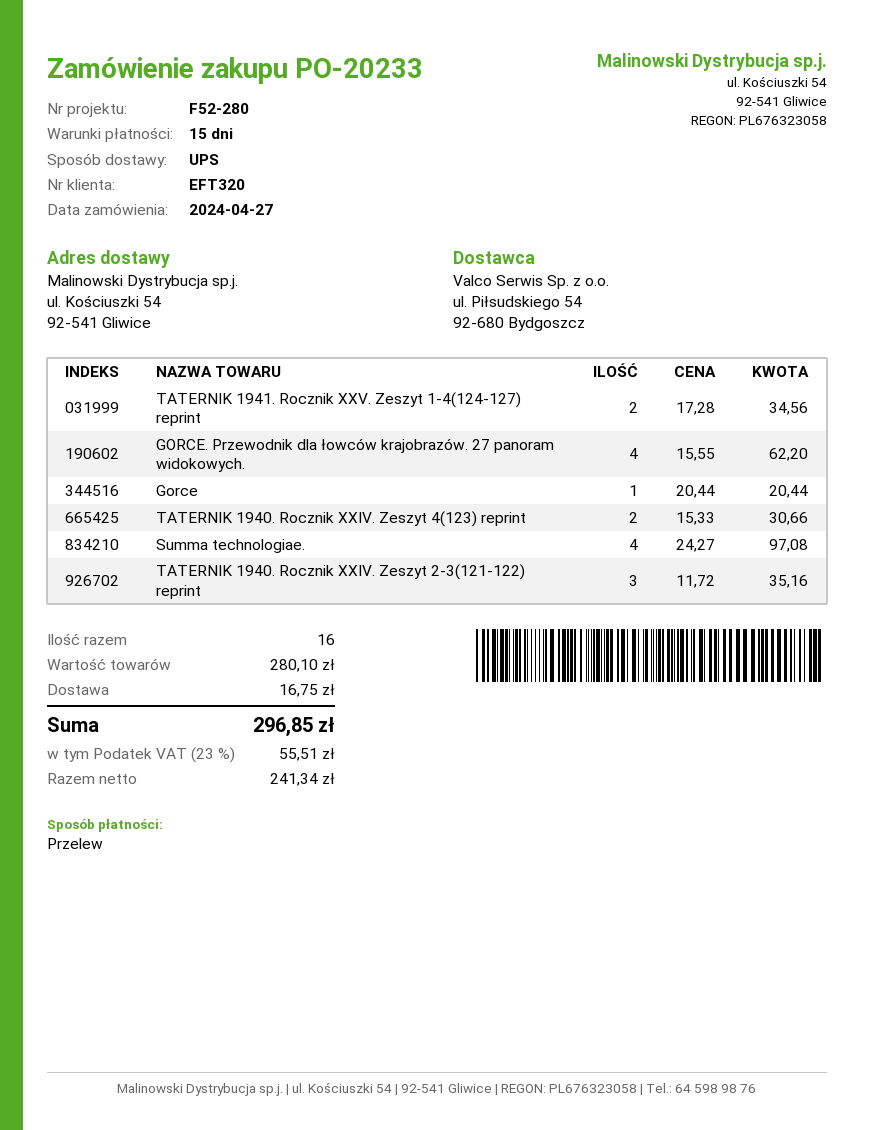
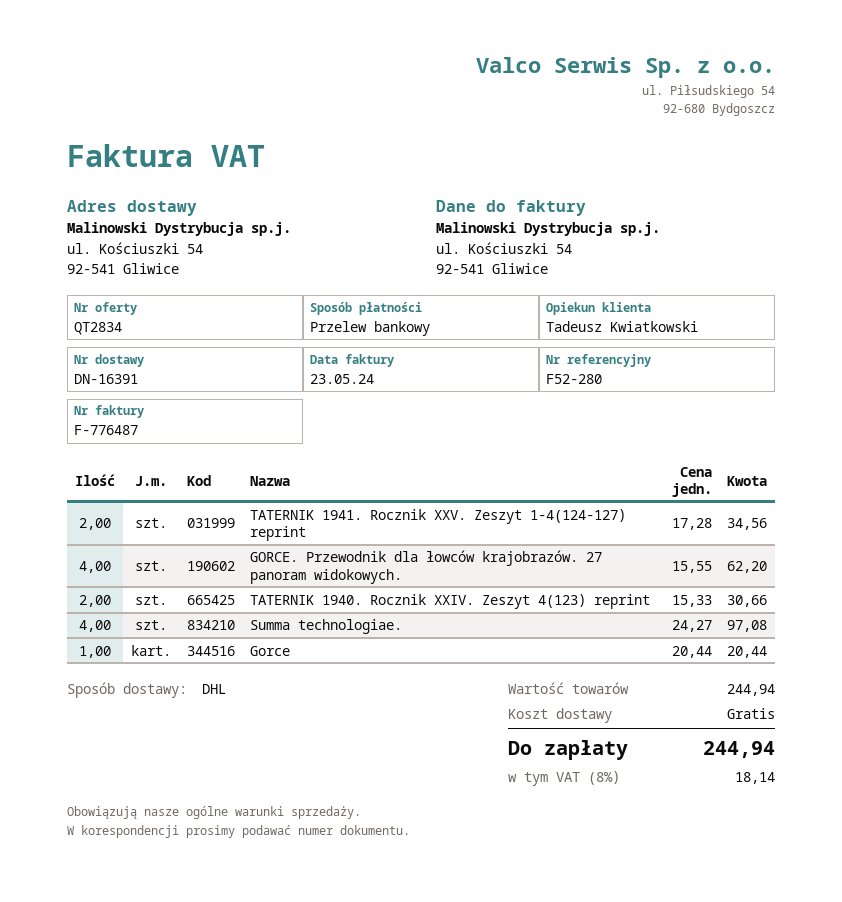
shipping method: UPS -> DHL
TATERNIK 1940. Rocznik XXIV. Zeszyt 2-3(121-122) reprint: 3 x 11.72 = 35.16 -> none
subtotal: 280.10 -> 244.94
shipping: 16.75 -> 0.00
tax: 23% = 55.51 -> 8% = 18.14
total: 296.85 -> 244.94

